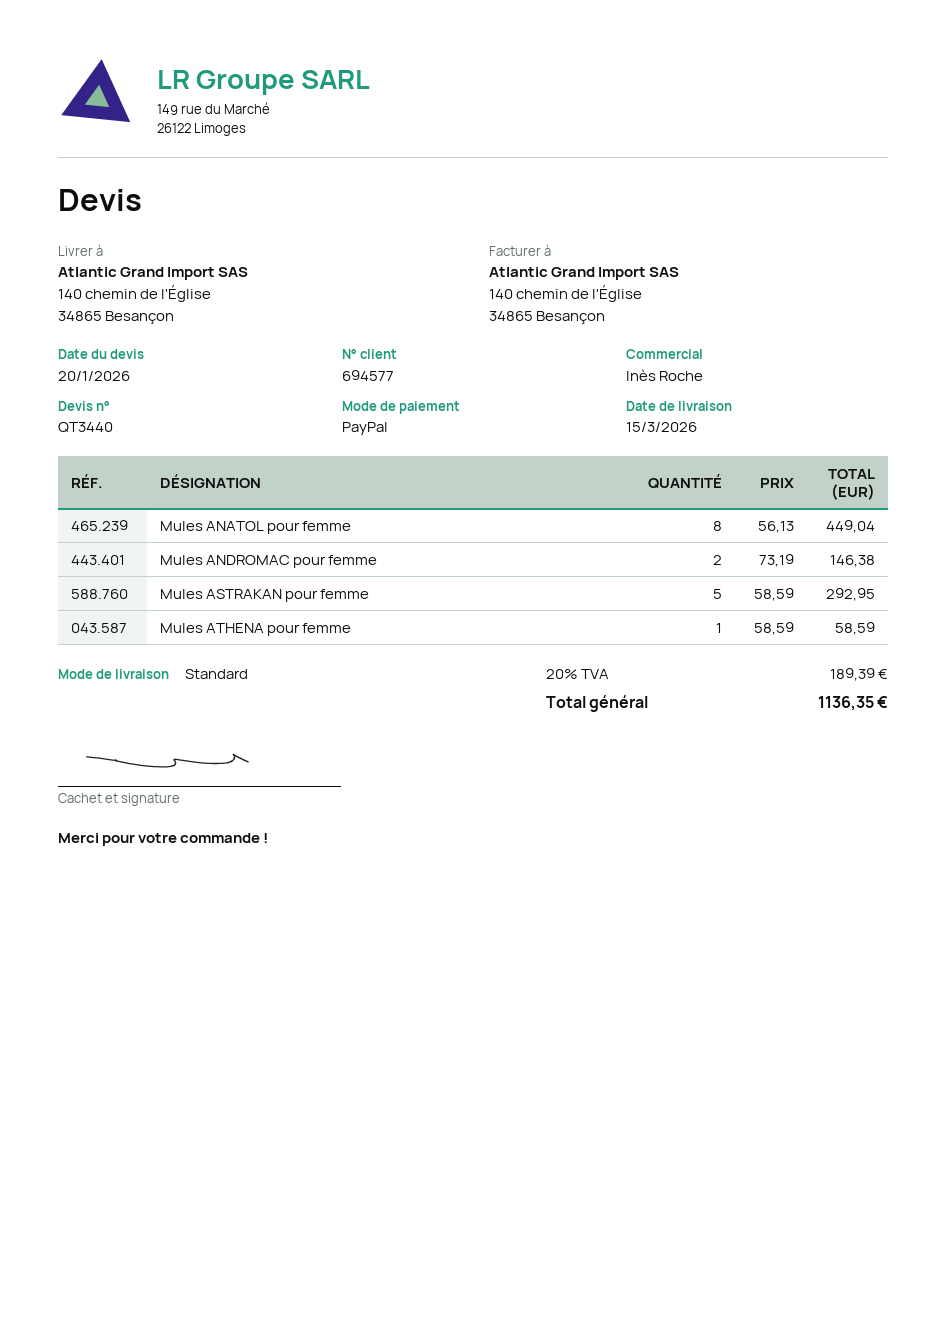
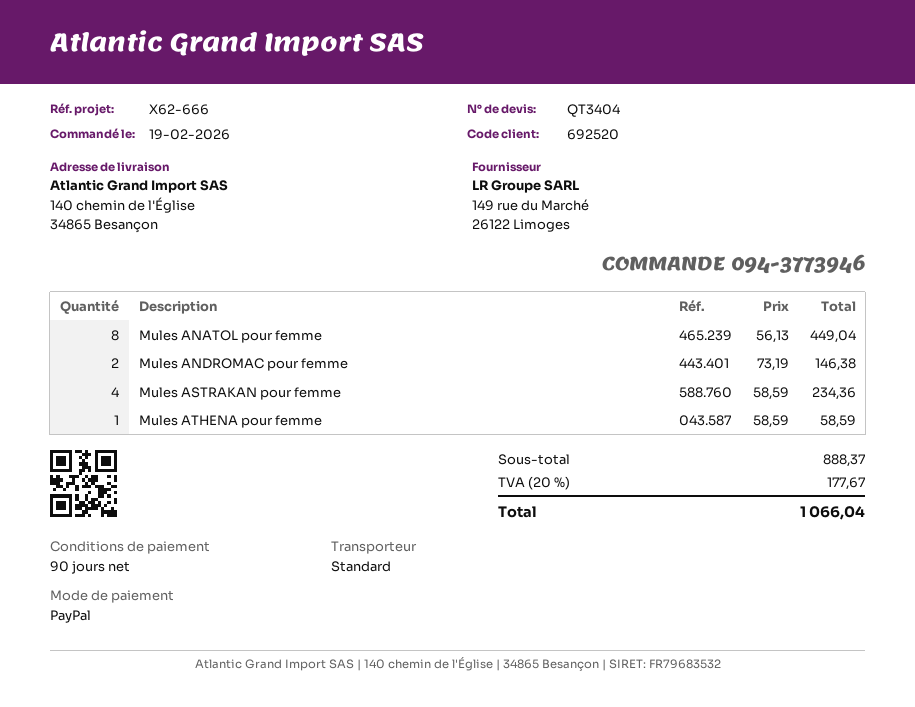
quote number: QT3440 -> QT3404
customer number: 694577 -> 692520
Mules ASTRAKAN pour femme: 5 x 58.59 = 292.95 -> 4 x 58.59 = 234.36
tax: 20% = 189.39 -> 20% = 177.67
total: 1136.35 -> 1066.04

